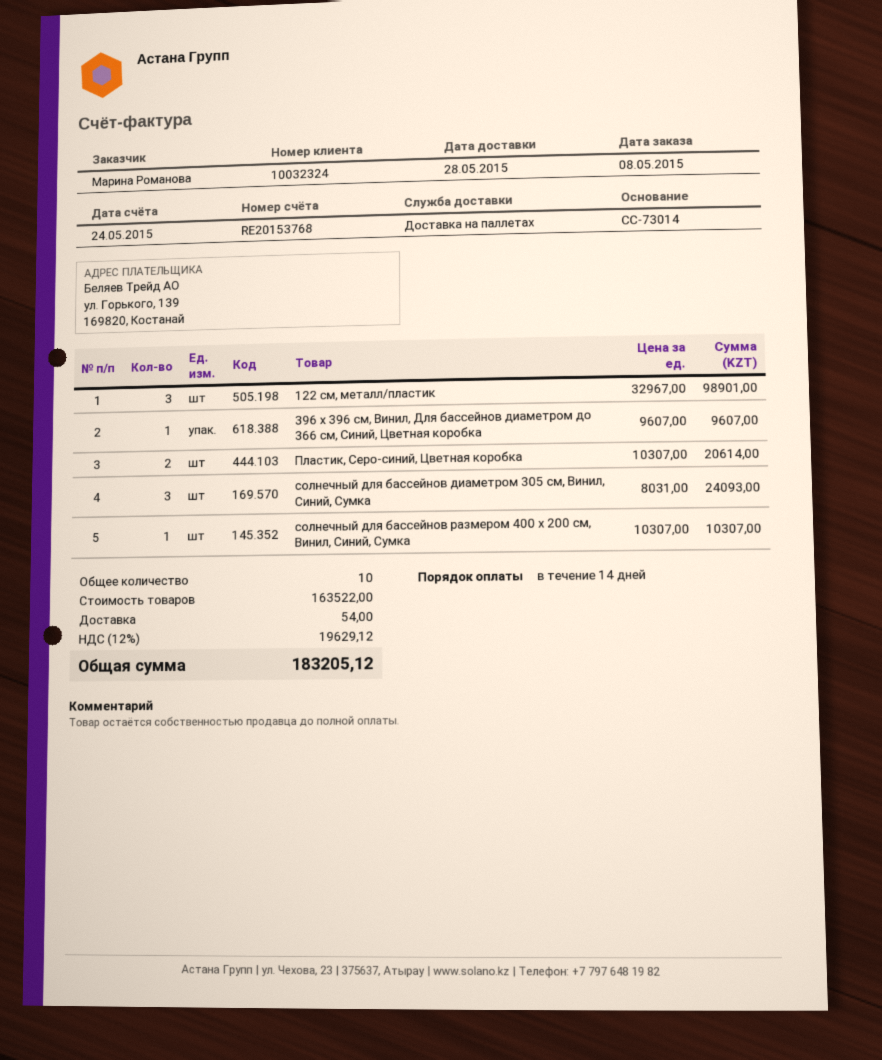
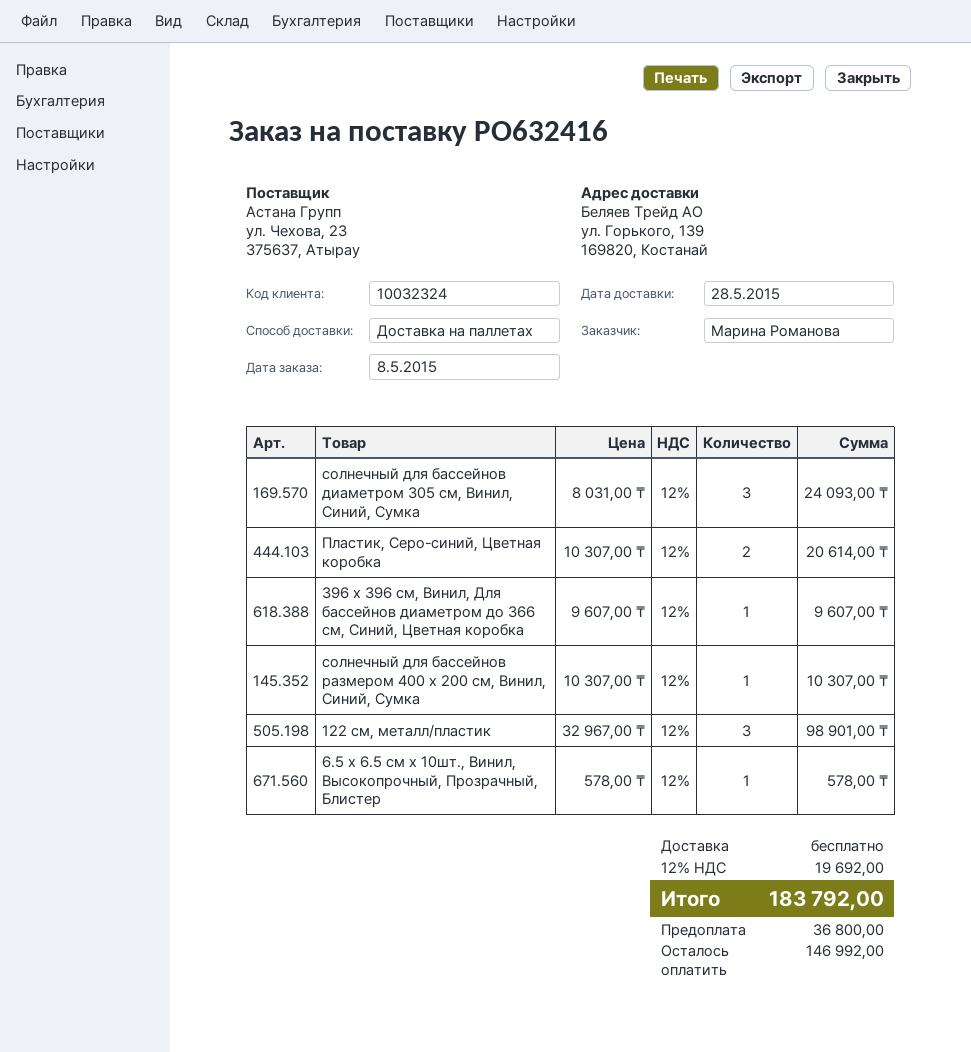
6.5 х 6.5 см х 10шт., Винил, Высокопрочный, Прозрачный, Блистер: none -> 1 x 578.00 = 578.00
shipping: 54.00 -> 0.00
tax: 12% = 19629.12 -> 12% = 19692.00
total: 183205.12 -> 183792.00

